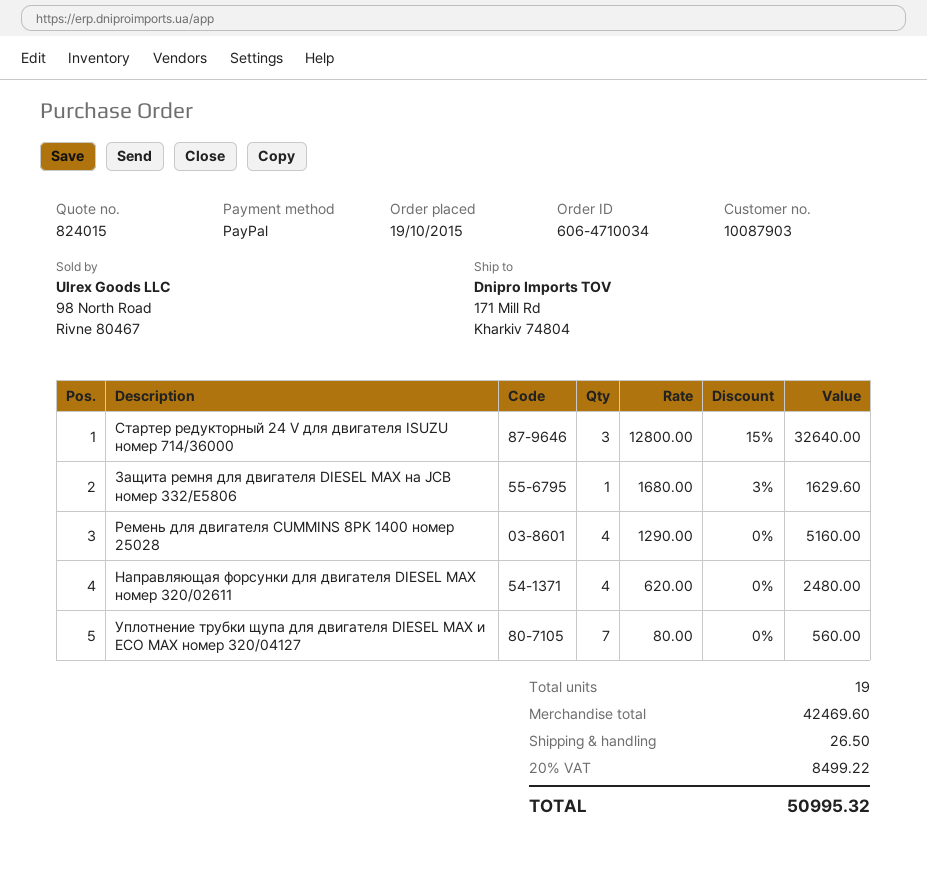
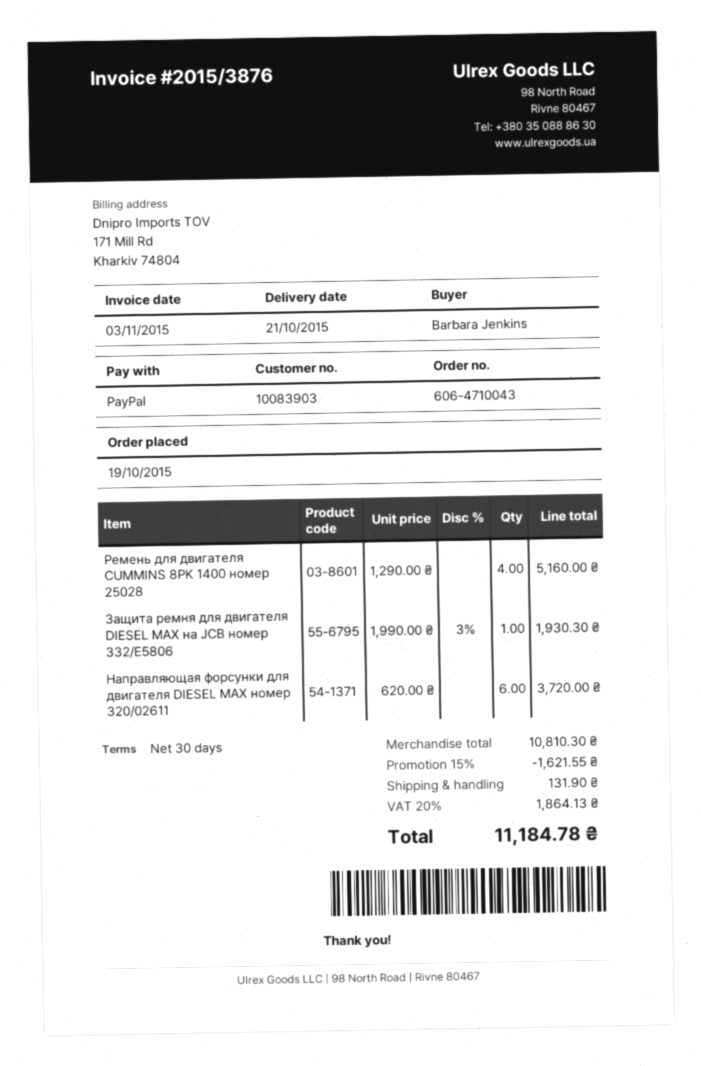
order number: 606-4710034 -> 606-4710043
customer number: 10087903 -> 10083903
Стартер редукторный 24 V для двигателя ISUZU номер 714/36000: 3 x 12800.00 - 15% = 32640.00 -> none
Защита ремня для двигателя DIESEL MAX на JCB номер 332/E5806: 1 x 1680.00 - 3% = 1629.60 -> 1 x 1990.00 - 3% = 1930.30
Направляющая форсунки для двигателя DIESEL MAX номер 320/02611: 4 x 620.00 = 2480.00 -> 6 x 620.00 = 3720.00
Уплотнение трубки щупа для двигателя DIESEL MAX и ECO MAX номер 320/04127: 7 x 80.00 = 560.00 -> none
subtotal: 42469.60 -> 10810.30
discount: none -> 15% = 1621.55
shipping: 26.50 -> 131.90
tax: 20% = 8499.22 -> 20% = 1864.13
total: 50995.32 -> 11184.78

